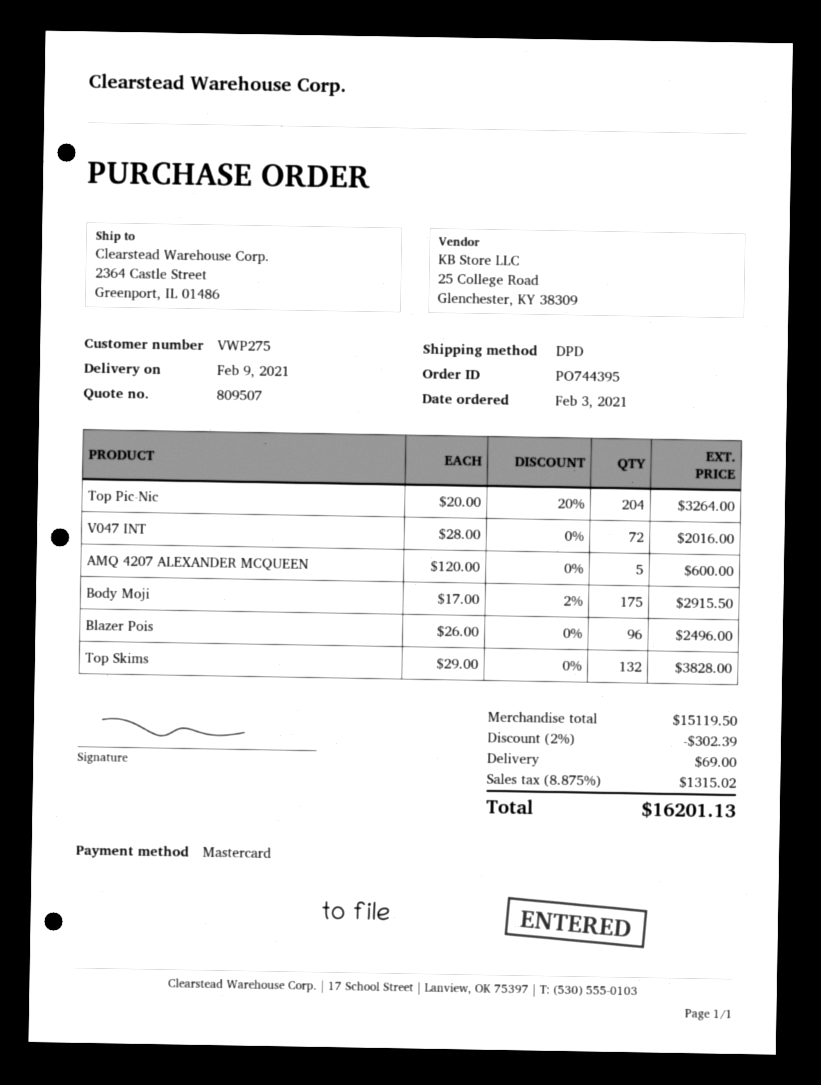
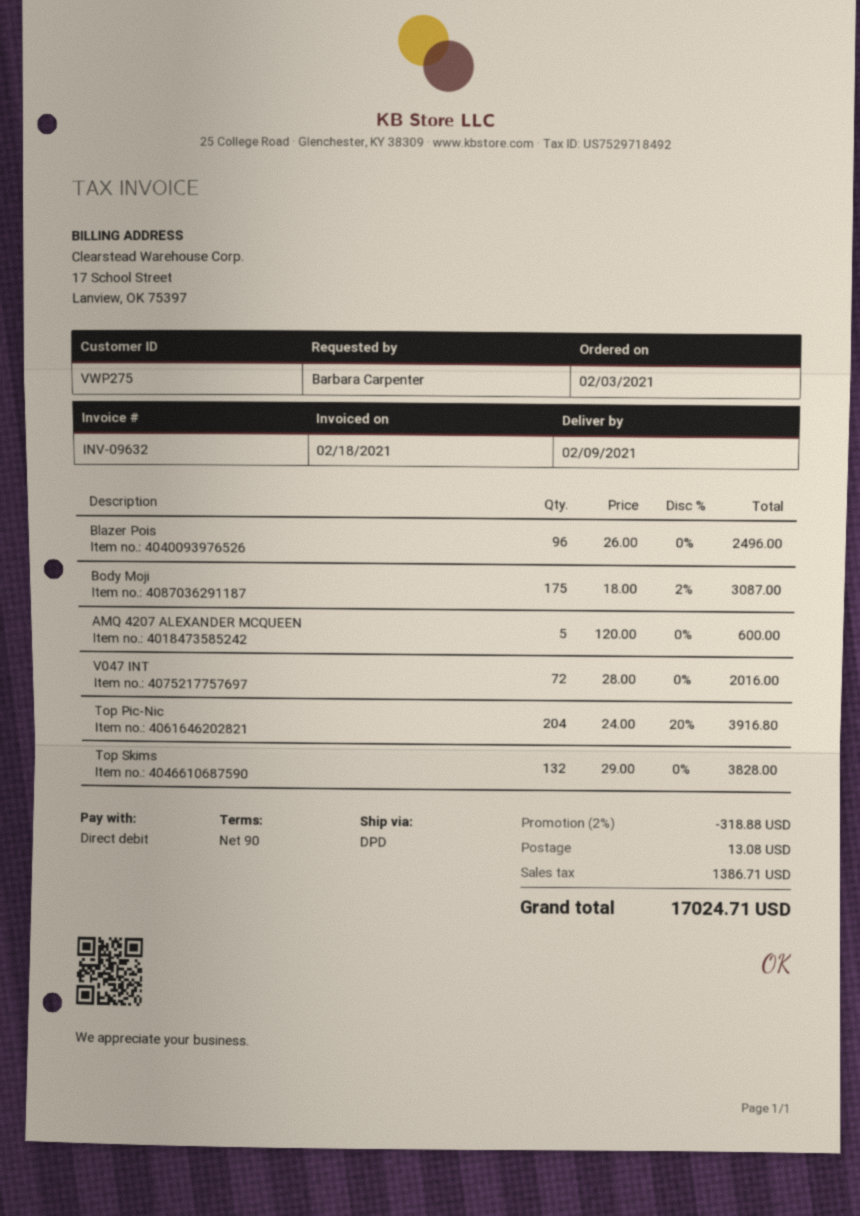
payment method: Mastercard -> direct debit
Top Pic-Nic: 204 x 20.00 - 20% = 3264.00 -> 204 x 24.00 - 20% = 3916.80
Body Moji: 175 x 17.00 - 2% = 2915.50 -> 175 x 18.00 - 2% = 3087.00
discount: 2% = 302.39 -> 2% = 318.88
shipping: 69.00 -> 13.08
tax: 1315.02 -> 1386.71
total: 16201.13 -> 17024.71

